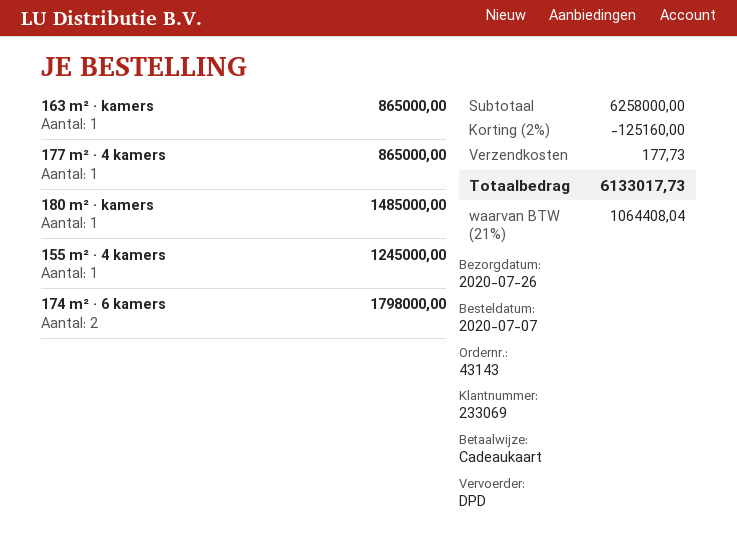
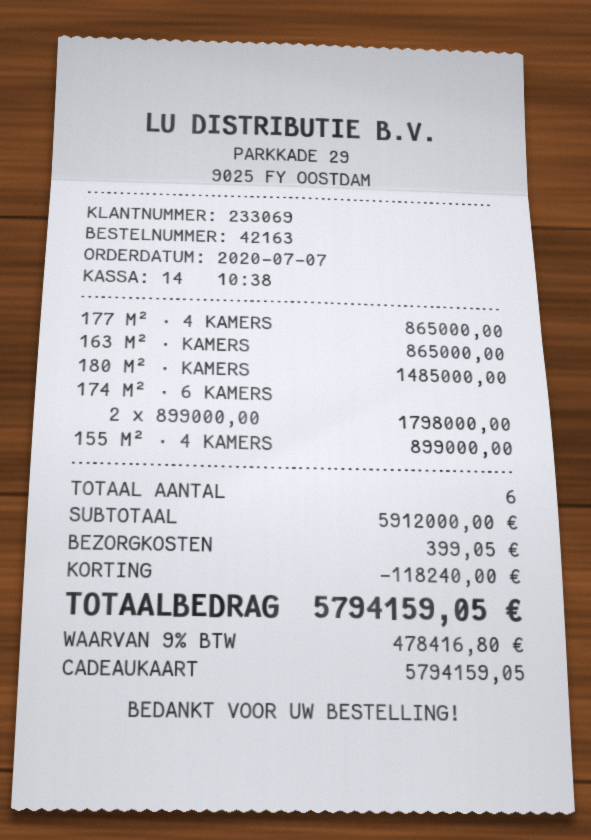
order number: 43143 -> 42163
155 m² · 4 kamers: 1 for 1245000.00 -> 1 for 899000.00
subtotal: 6258000.00 -> 5912000.00
discount: 125160.00 -> 118240.00
shipping: 177.73 -> 399.05
tax: 21% = 1064408.04 -> 9% = 478416.80
total: 6133017.73 -> 5794159.05

